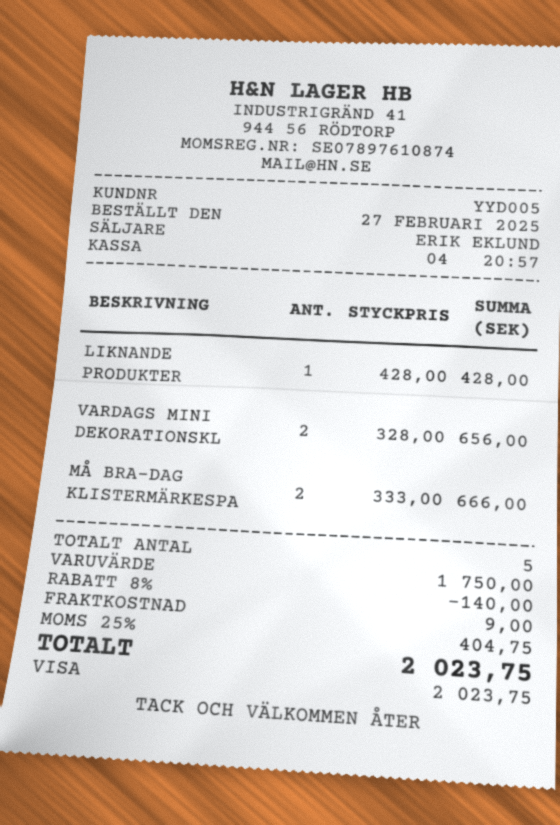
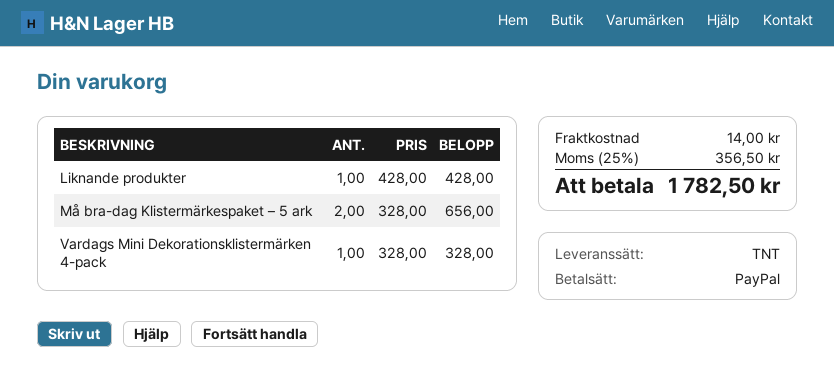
payment method: Visa -> PayPal
VARDAGS MINI DEKORATIONSKL: 2 x 328.00 = 656.00 -> 1 x 328.00 = 328.00
MÅ BRA-DAG KLISTERMÄRKESPA: 2 x 333.00 = 666.00 -> 2 x 328.00 = 656.00
discount: 8% = 140.00 -> none
shipping: 9.00 -> 14.00
tax: 25% = 404.75 -> 25% = 356.50
total: 2023.75 -> 1782.50

